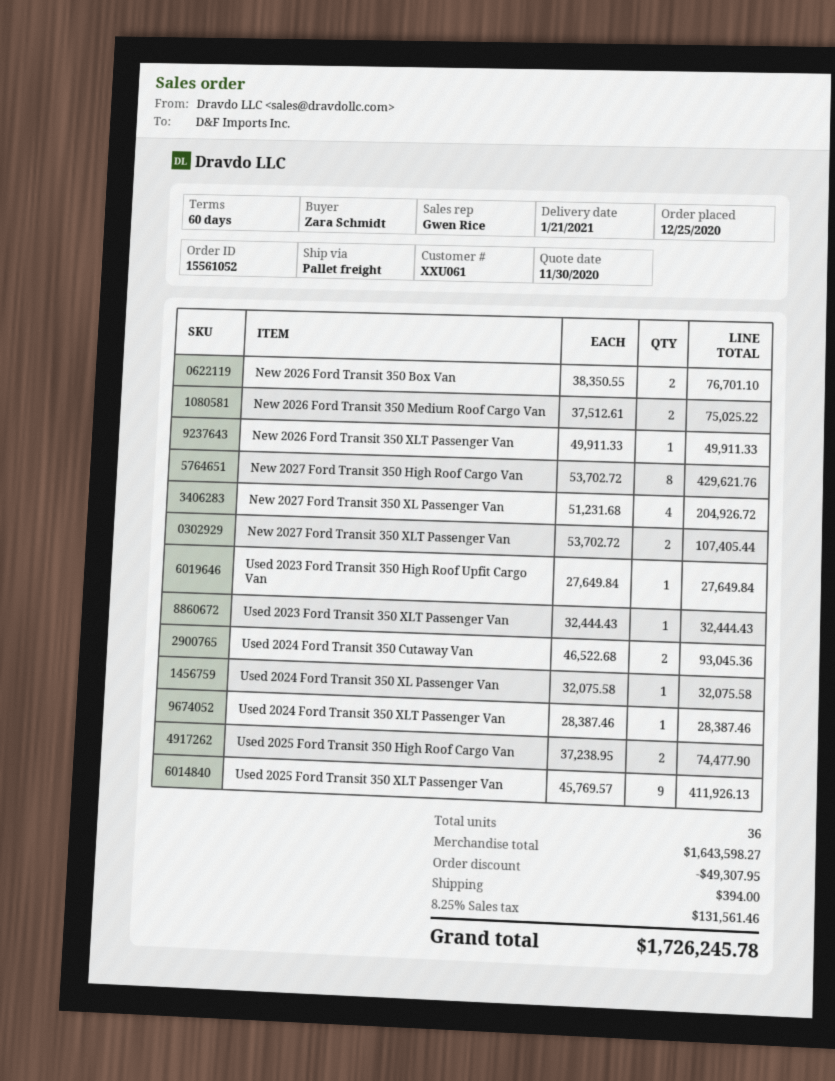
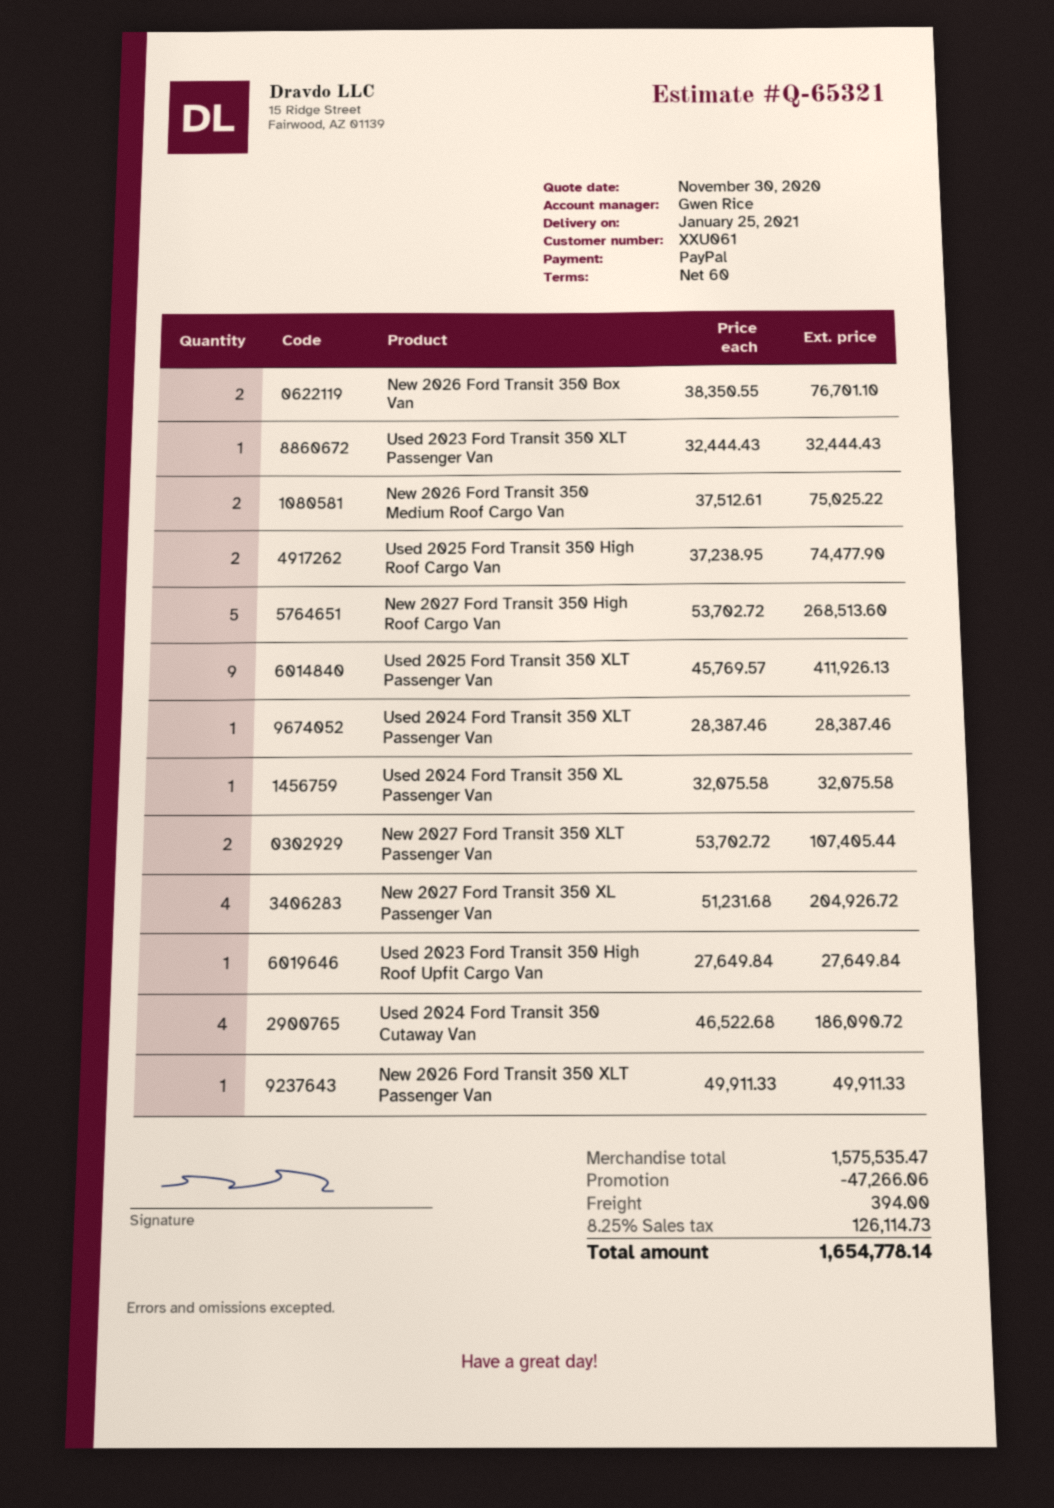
delivery date: 2021-01-21 -> 2021-01-25
New 2027 Ford Transit 350 High Roof Cargo Van: 8 x 53702.72 = 429621.76 -> 5 x 53702.72 = 268513.60
Used 2024 Ford Transit 350 Cutaway Van: 2 x 46522.68 = 93045.36 -> 4 x 46522.68 = 186090.72
subtotal: 1643598.27 -> 1575535.47
discount: 49307.95 -> 47266.06
tax: 8.25% = 131561.46 -> 8.25% = 126114.73
total: 1726245.78 -> 1654778.14

